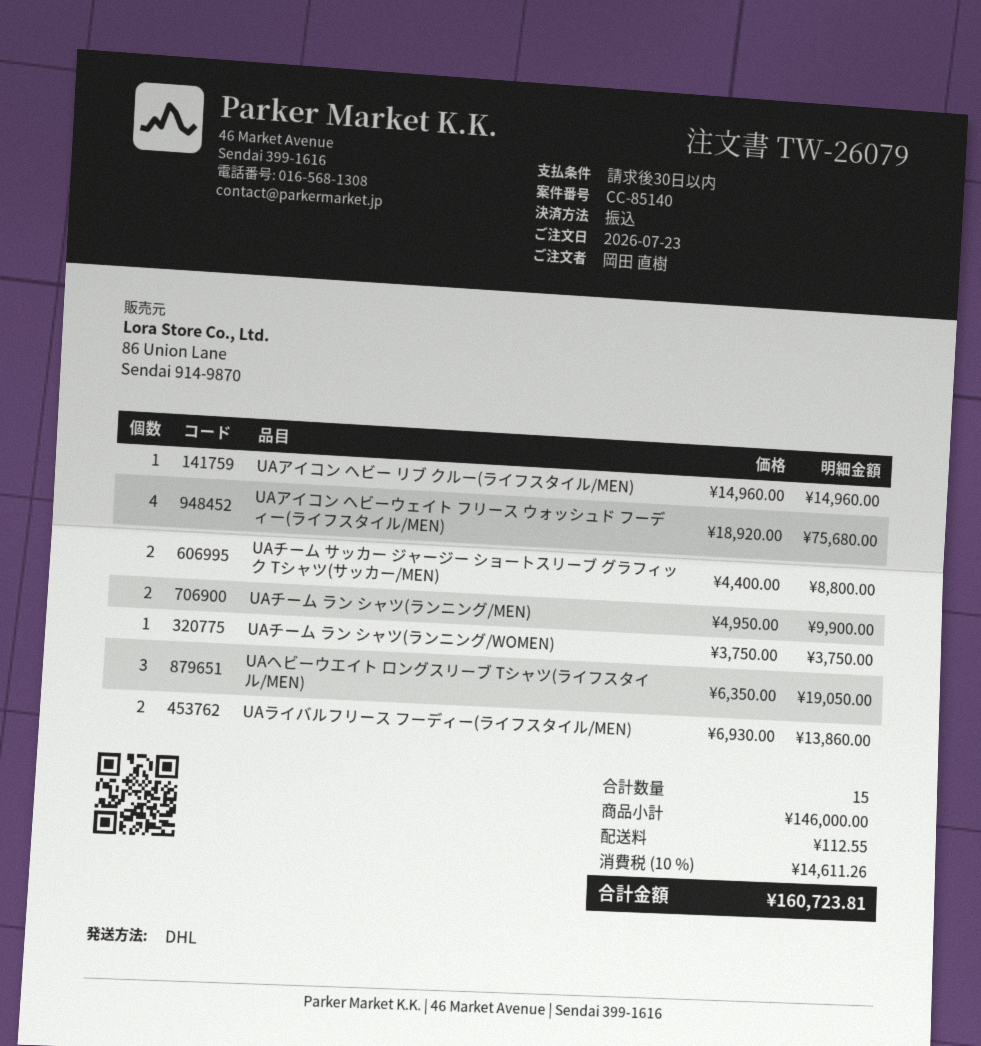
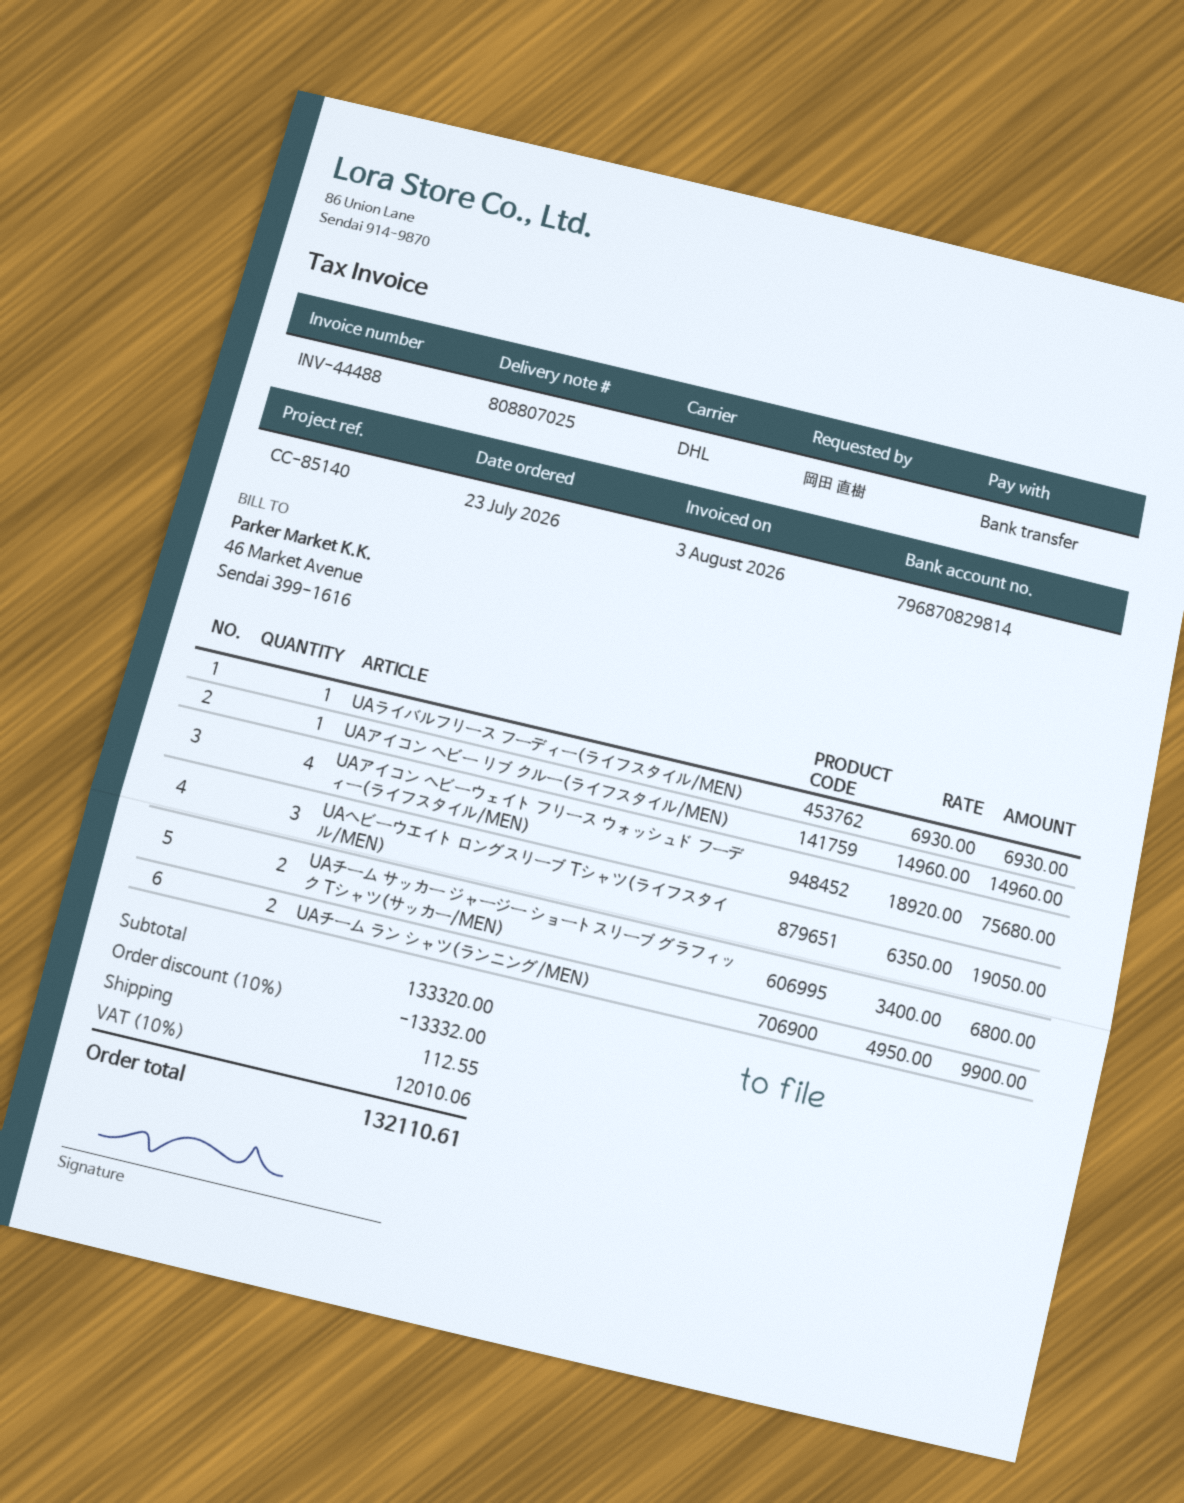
UAチーム サッカー ジャージー ショートスリーブ グラフィック Tシャツ(サッカー/MEN): 2 x 4400.00 = 8800.00 -> 2 x 3400.00 = 6800.00
UAチーム ラン シャツ(ランニング/WOMEN): 1 x 3750.00 = 3750.00 -> none
UAライバルフリース フーディー(ライフスタイル/MEN): 2 x 6930.00 = 13860.00 -> 1 x 6930.00 = 6930.00
subtotal: 146000.00 -> 133320.00
discount: none -> 10% = 13332.00
tax: 10% = 14611.26 -> 10% = 12010.06
total: 160723.81 -> 132110.61

